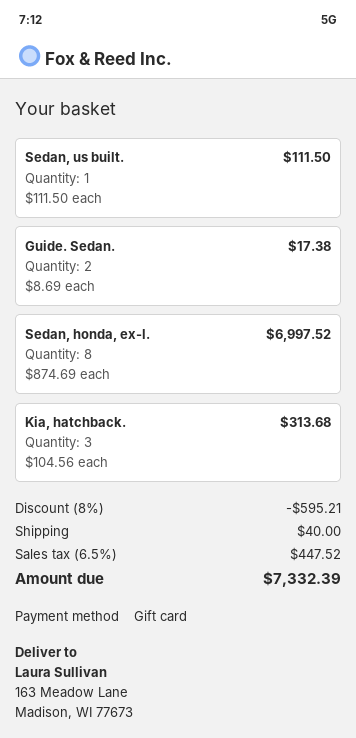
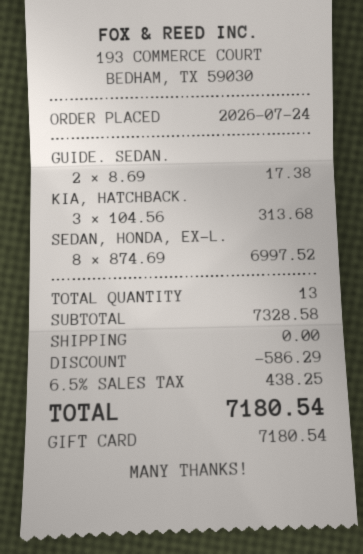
Sedan, us built.: 1 x 111.50 = 111.50 -> none
discount: 595.21 -> 586.29
shipping: 40.00 -> 0.00
tax: 6.5% = 447.52 -> 6.5% = 438.25
total: 7332.39 -> 7180.54

